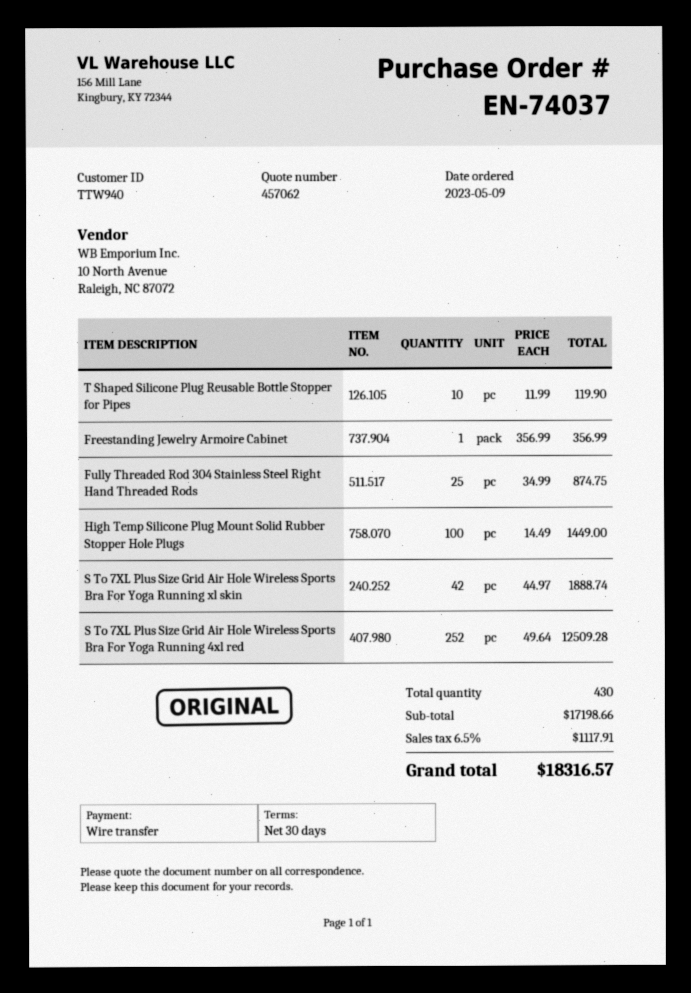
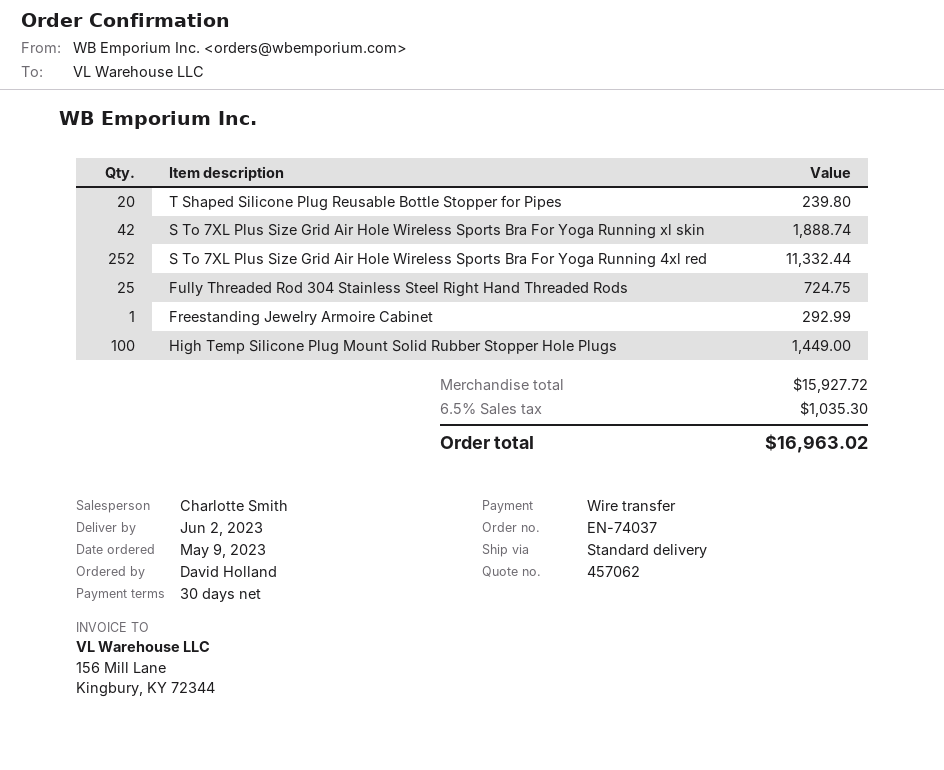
T Shaped Silicone Plug Reusable Bottle Stopper for Pipes: 10 for 119.90 -> 20 for 239.80
Freestanding Jewelry Armoire Cabinet: 1 for 356.99 -> 1 for 292.99
Fully Threaded Rod 304 Stainless Steel Right Hand Threaded Rods: 25 for 874.75 -> 25 for 724.75
S To 7XL Plus Size Grid Air Hole Wireless Sports Bra For Yoga Running 4xl red: 252 for 12509.28 -> 252 for 11332.44
subtotal: 17198.66 -> 15927.72
tax: 6.5% = 1117.91 -> 6.5% = 1035.30
total: 18316.57 -> 16963.02

